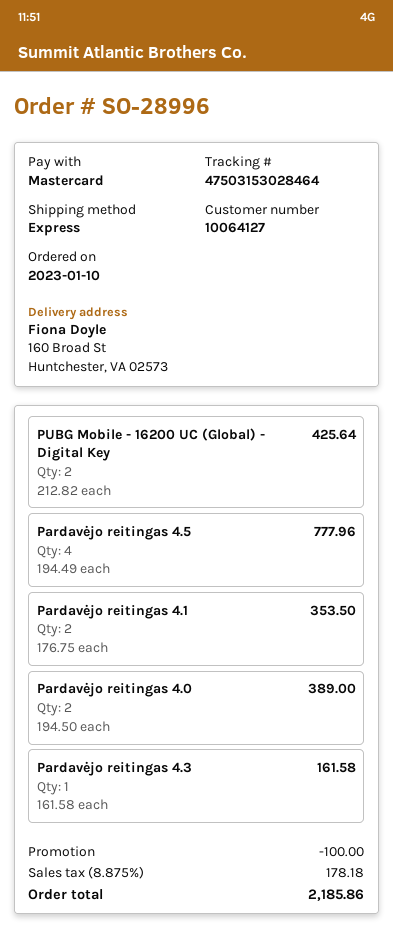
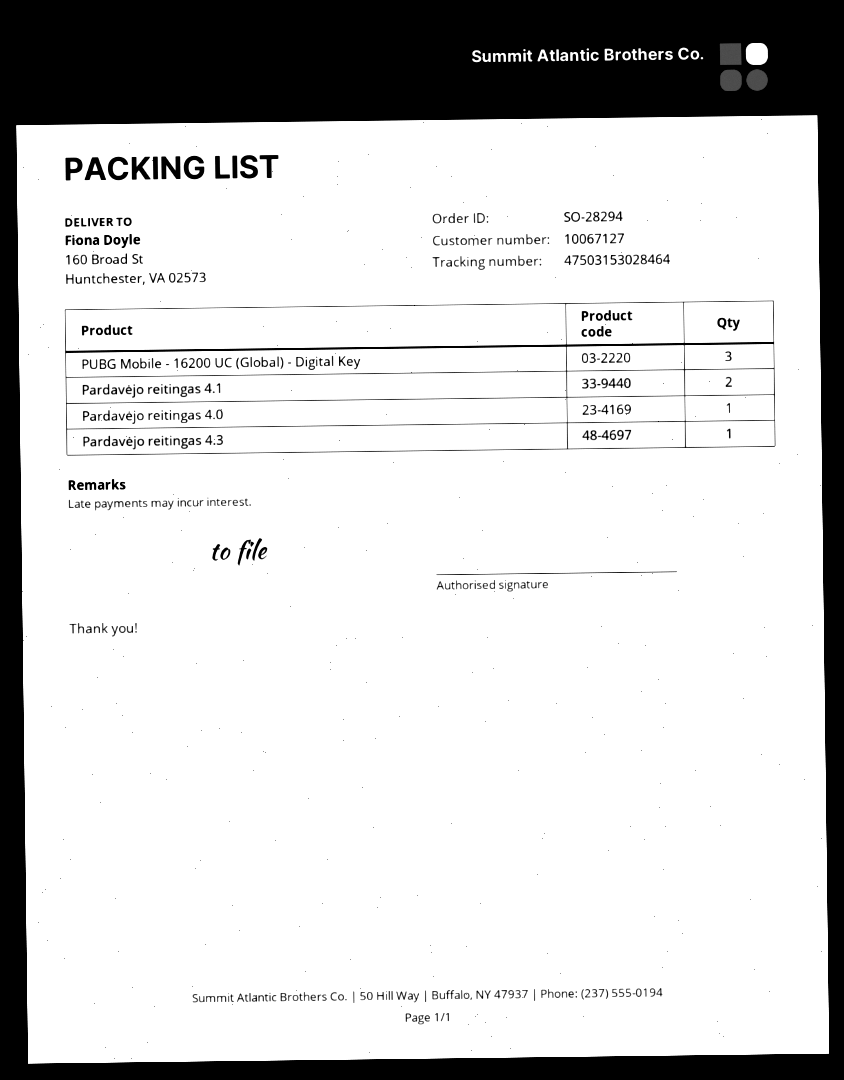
order number: SO-28996 -> SO-28294
customer number: 10064127 -> 10067127
PUBG Mobile - 16200 UC (Global) - Digital Key: 2 -> 3
Pardavėjo reitingas 4.5: 4 -> none
Pardavėjo reitingas 4.0: 2 -> 1

